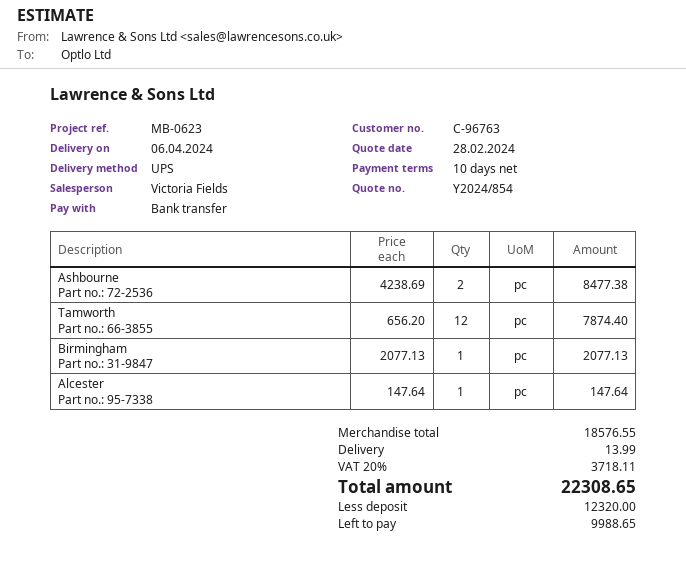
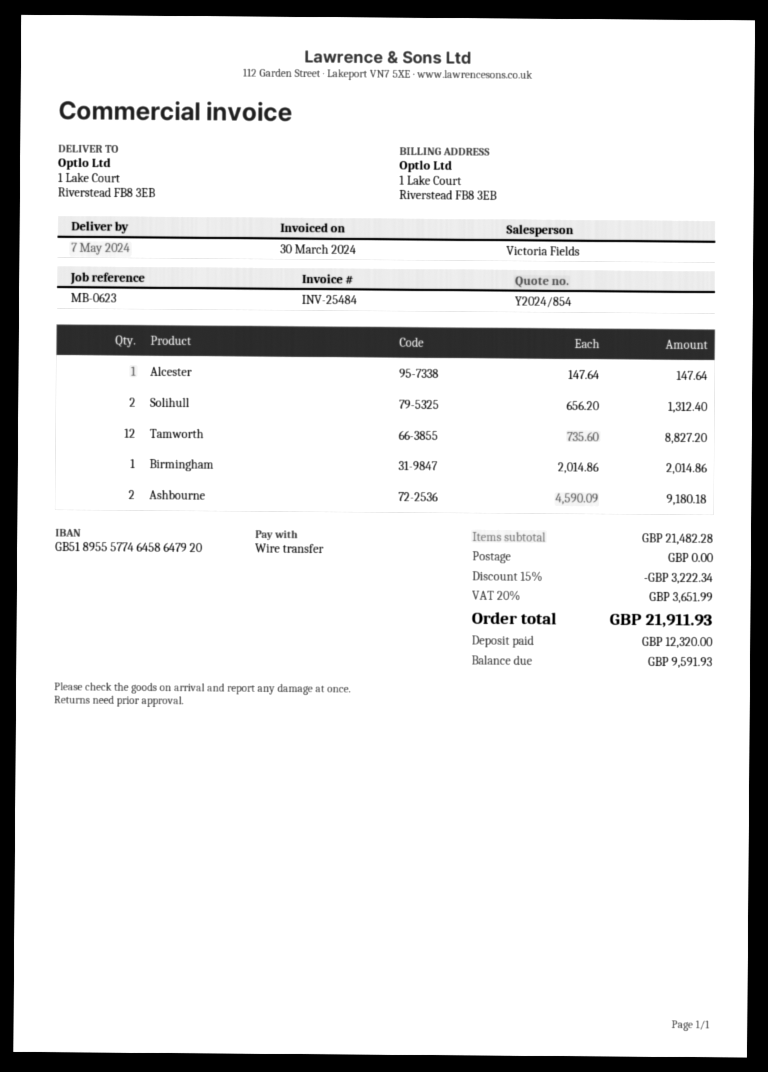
delivery date: 2024-04-06 -> 2024-05-07
Ashbourne: 2 x 4238.69 = 8477.38 -> 2 x 4590.09 = 9180.18
Tamworth: 12 x 656.20 = 7874.40 -> 12 x 735.60 = 8827.20
Birmingham: 1 x 2077.13 = 2077.13 -> 1 x 2014.86 = 2014.86
Solihull: none -> 2 x 656.20 = 1312.40
subtotal: 18576.55 -> 21482.28
discount: none -> 15% = 3222.34
shipping: 13.99 -> 0.00
tax: 20% = 3718.11 -> 20% = 3651.99
total: 22308.65 -> 21911.93
balance: 9988.65 -> 9591.93

